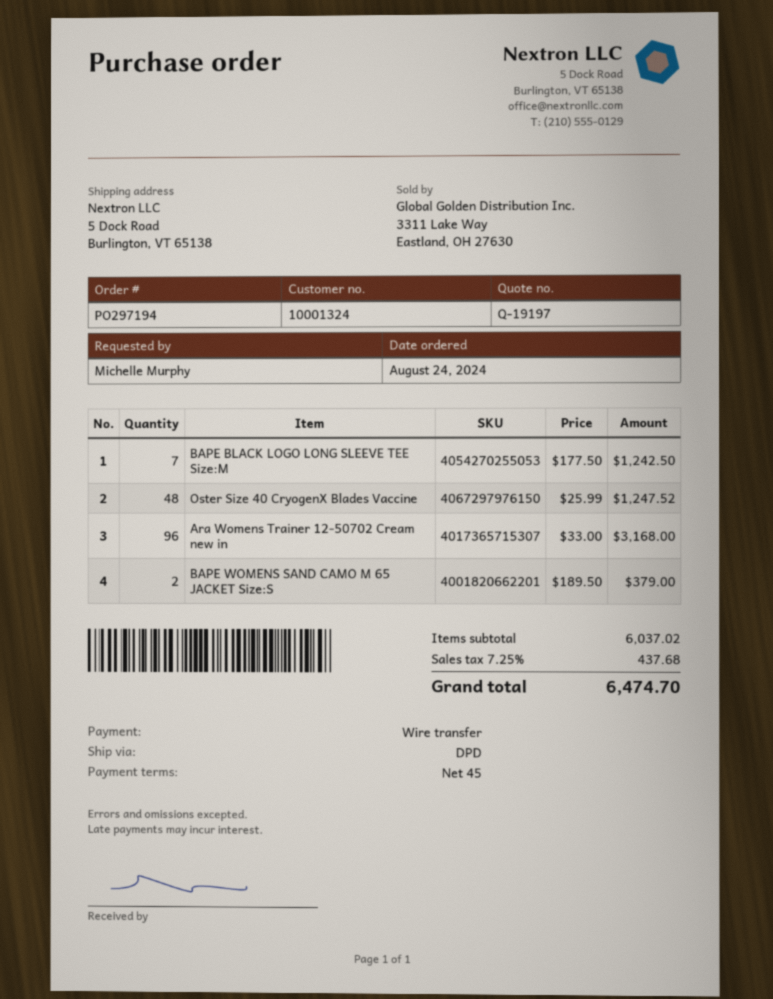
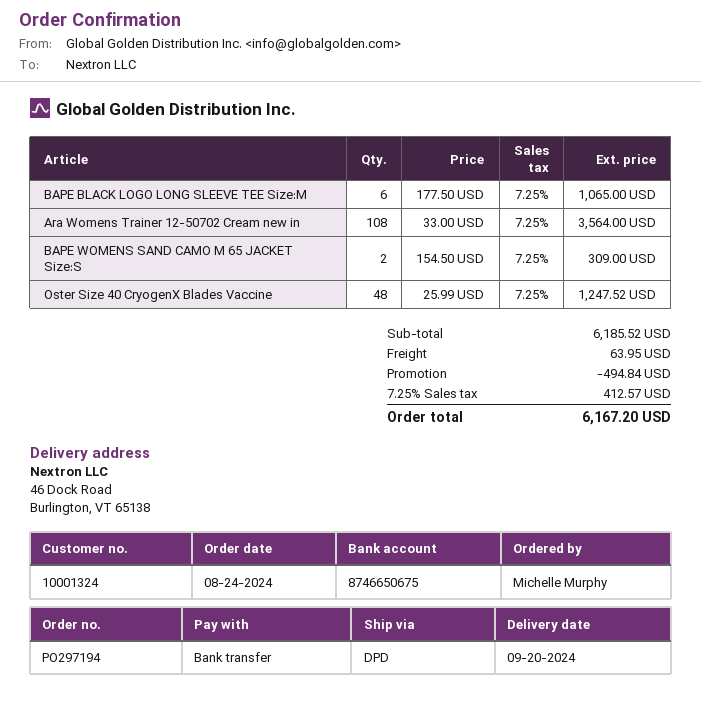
ship to: 5 Dock Road, Burlington, VT 65138 -> 46 Dock Road, Burlington, VT 65138
BAPE BLACK LOGO LONG SLEEVE TEE Size:M: 7 x 177.50 = 1242.50 -> 6 x 177.50 = 1065.00
Ara Womens Trainer 12-50702 Cream new in: 96 x 33.00 = 3168.00 -> 108 x 33.00 = 3564.00
BAPE WOMENS SAND CAMO M 65 JACKET Size:S: 2 x 189.50 = 379.00 -> 2 x 154.50 = 309.00
subtotal: 6037.02 -> 6185.52
discount: none -> 494.84
shipping: none -> 63.95
tax: 7.25% = 437.68 -> 7.25% = 412.57
total: 6474.70 -> 6167.20

